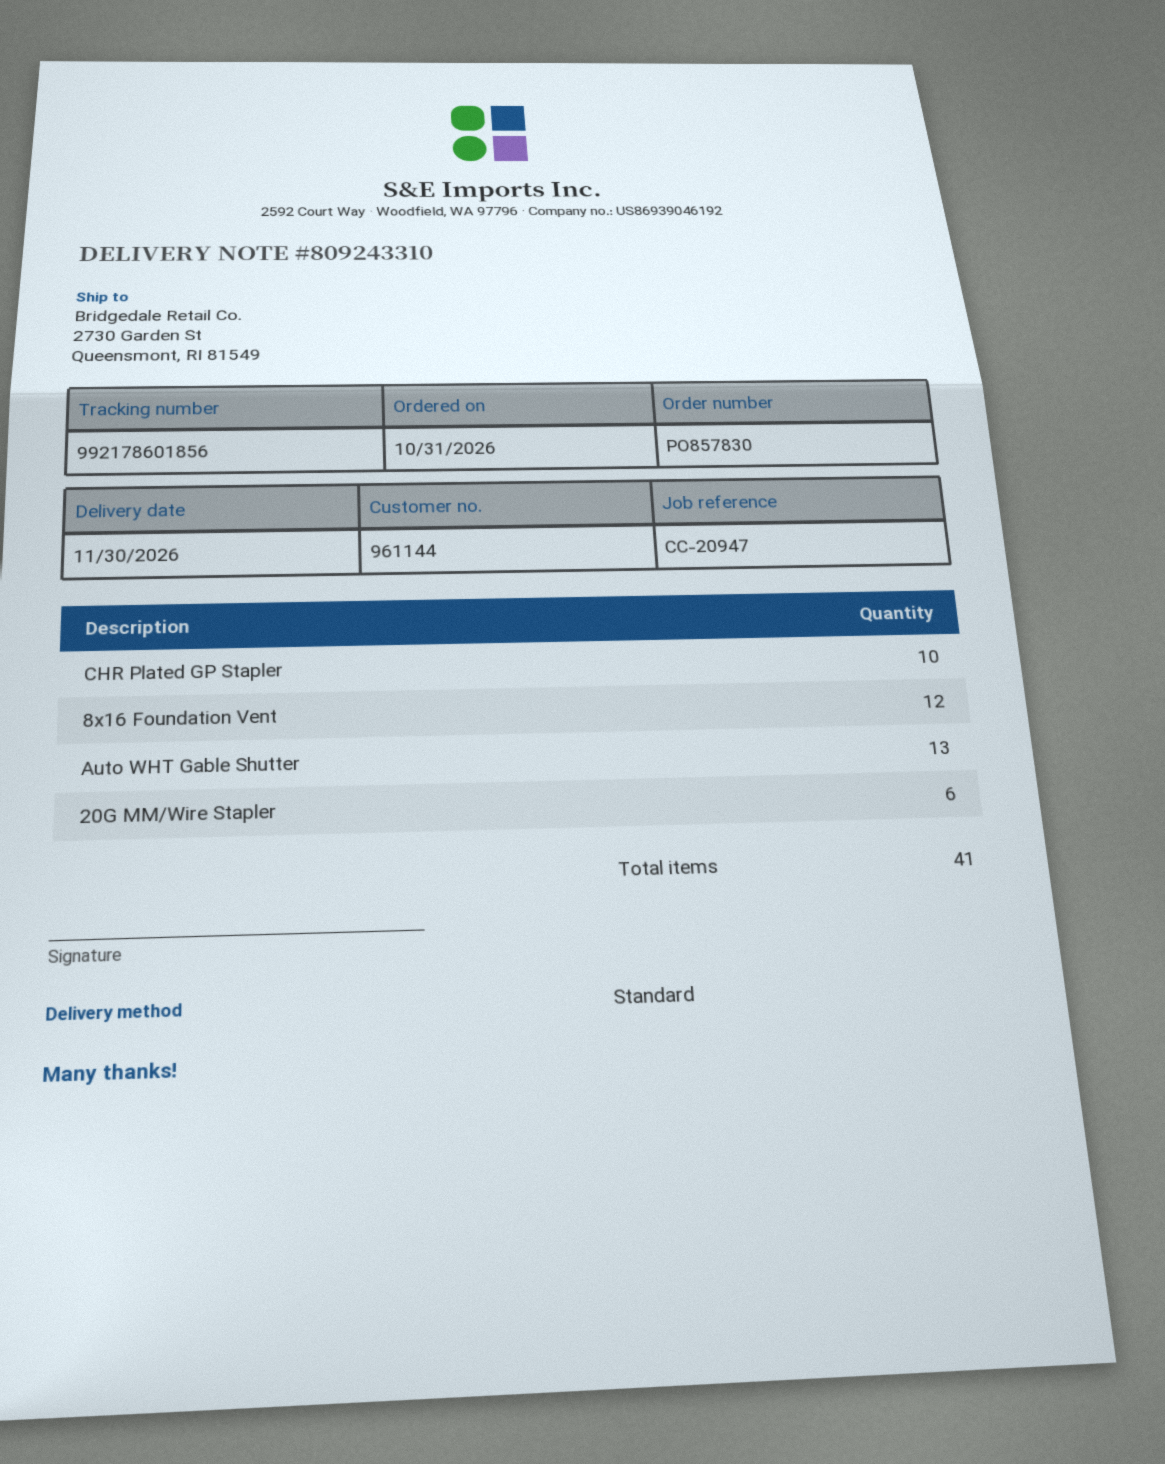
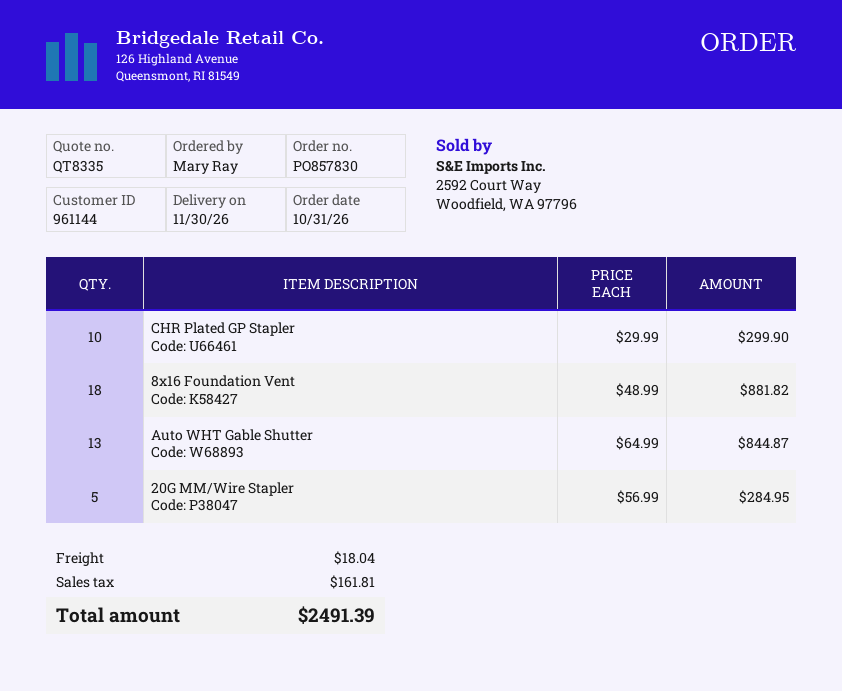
8x16 Foundation Vent: 12 -> 18
20G MM/Wire Stapler: 6 -> 5

